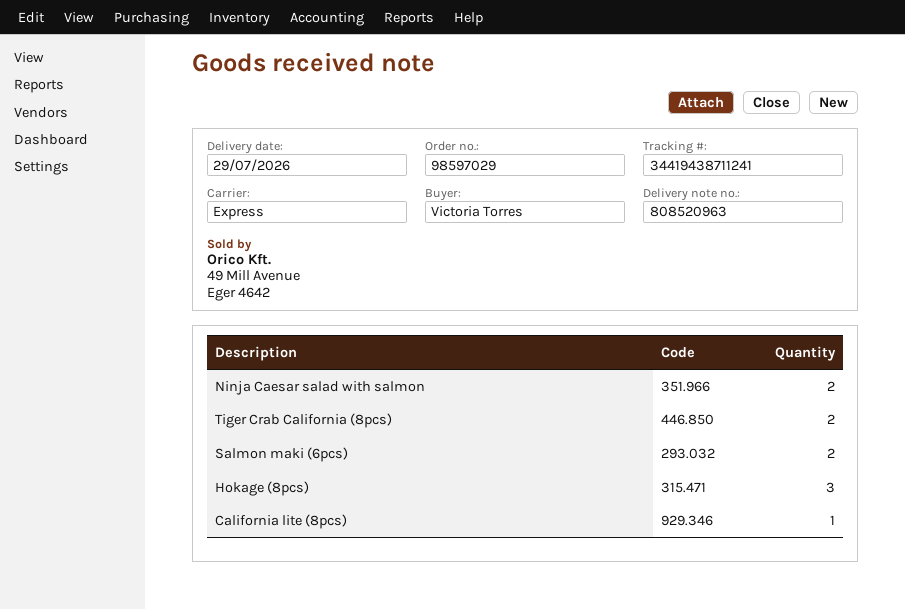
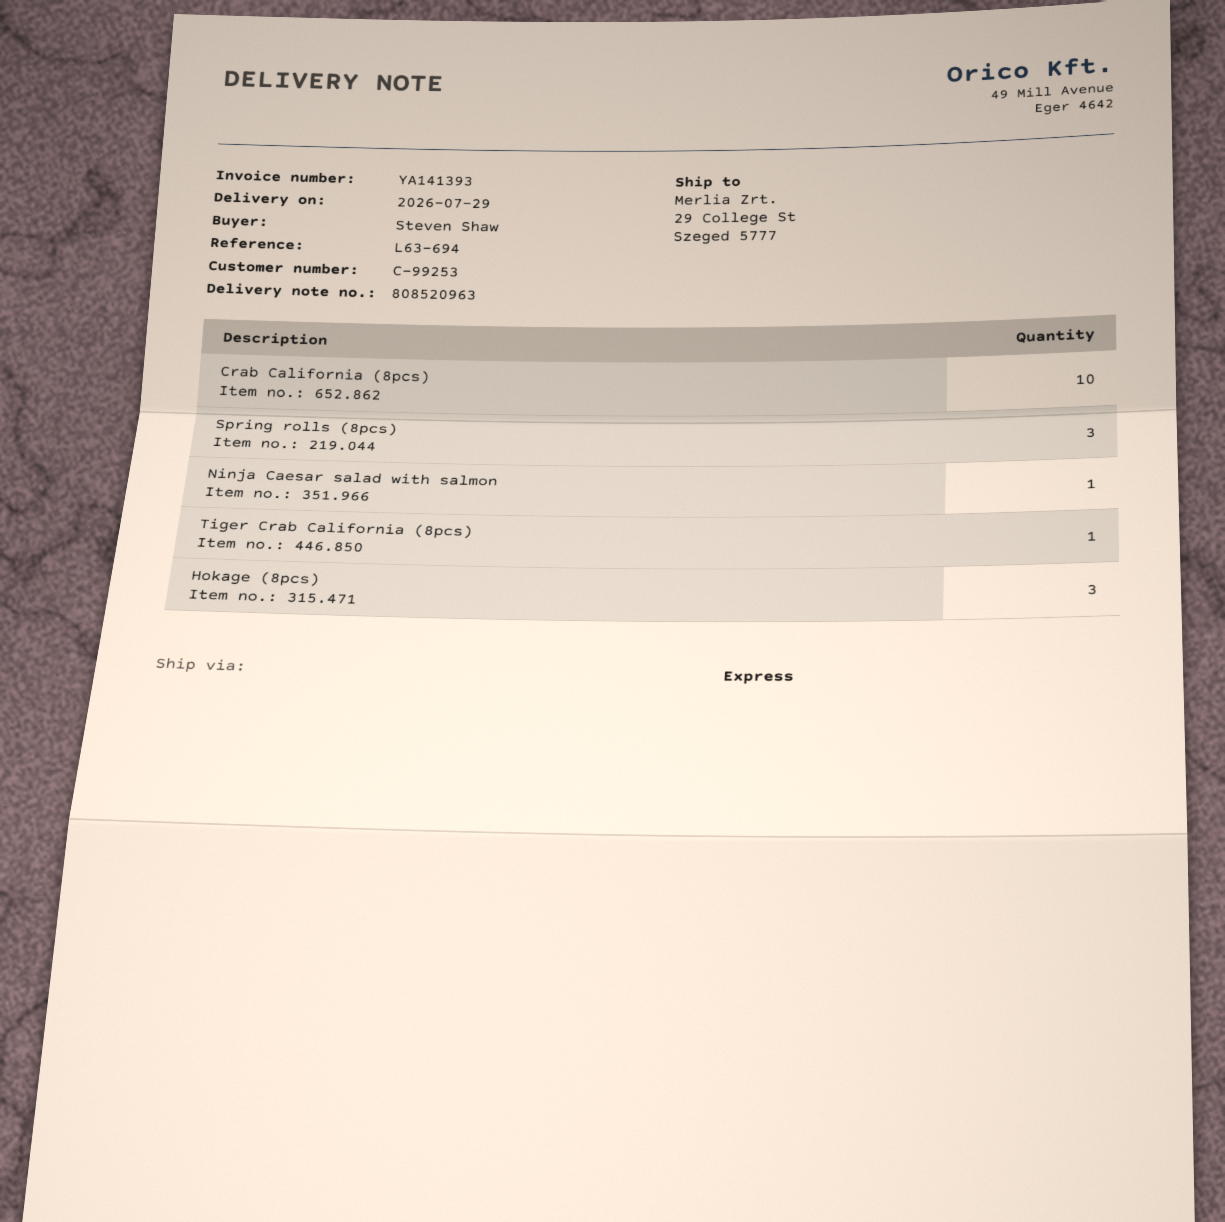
ordered by: Victoria Torres -> Steven Shaw
Ninja Caesar salad with salmon: 2 -> 1
Tiger Crab California (8pcs): 2 -> 1
Salmon maki (6pcs): 2 -> none
California lite (8pcs): 1 -> none
Crab California (8pcs): none -> 10
Spring rolls (8pcs): none -> 3

